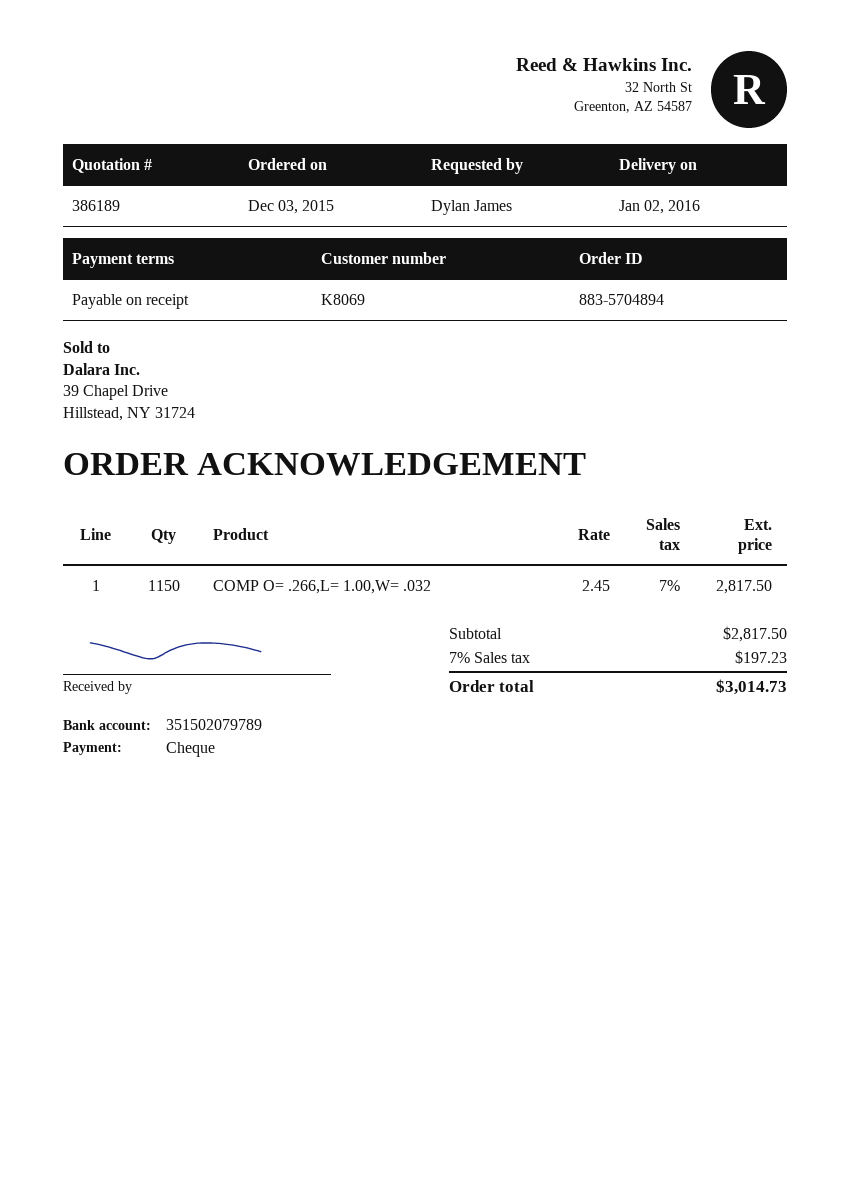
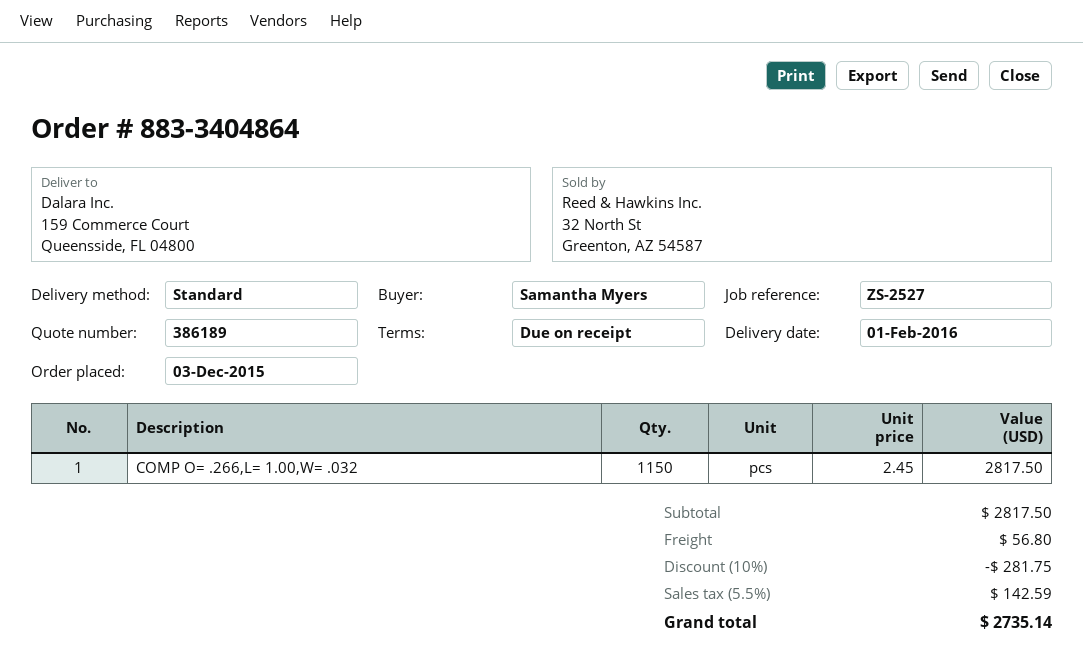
order number: 883-5704894 -> 883-3404864
delivery date: 2016-01-02 -> 2016-02-01
ordered by: Dylan James -> Samantha Myers
discount: none -> 10% = 281.75
shipping: none -> 56.80
tax: 7% = 197.23 -> 5.5% = 142.59
total: 3014.73 -> 2735.14

